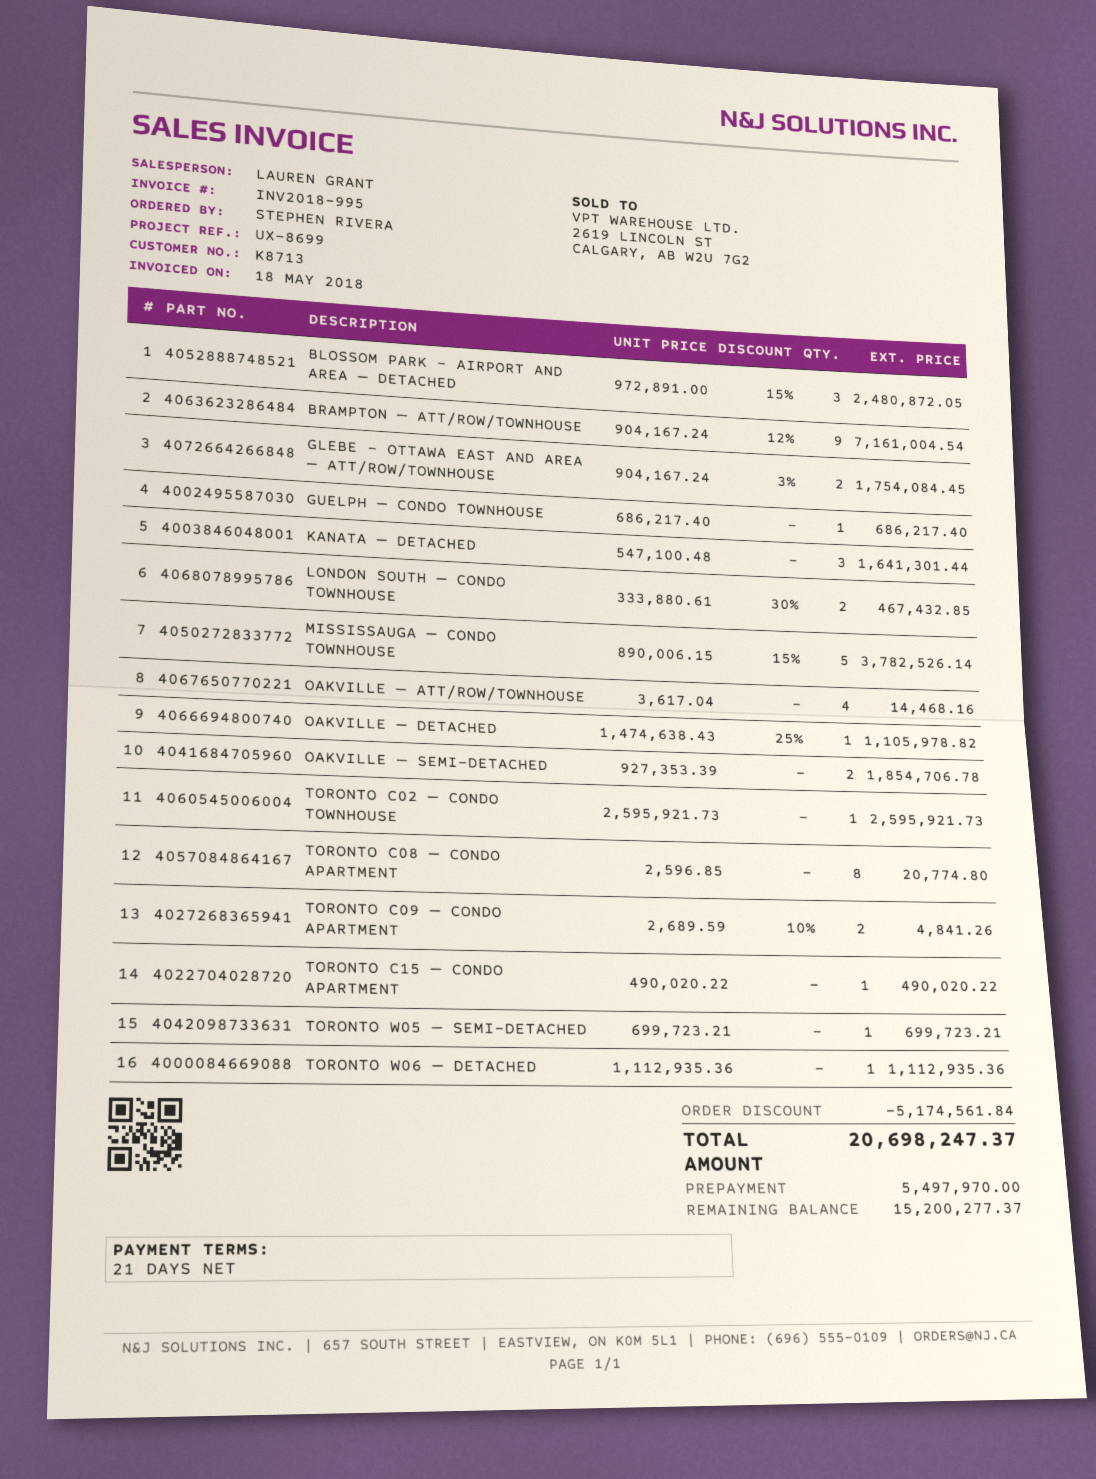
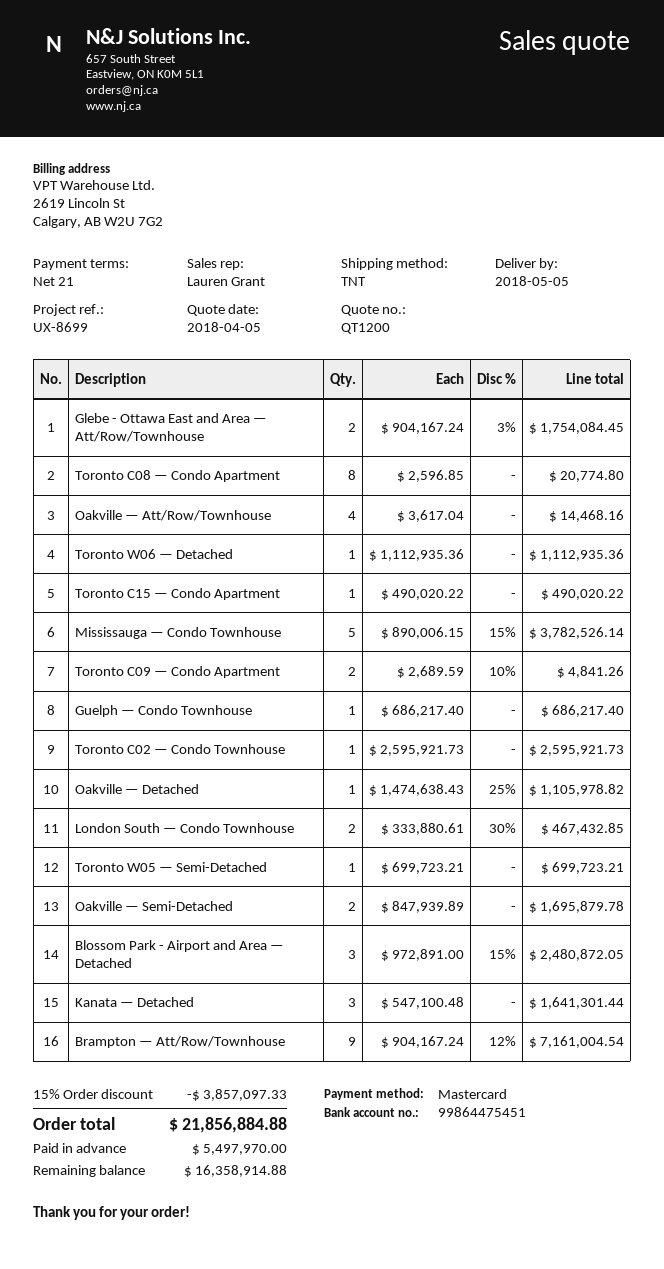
OAKVILLE — SEMI-DETACHED: 2 x 927353.39 = 1854706.78 -> 2 x 847939.89 = 1695879.78
discount: 5174561.84 -> 3857097.33
total: 20698247.37 -> 21856884.88
balance: 15200277.37 -> 16358914.88

